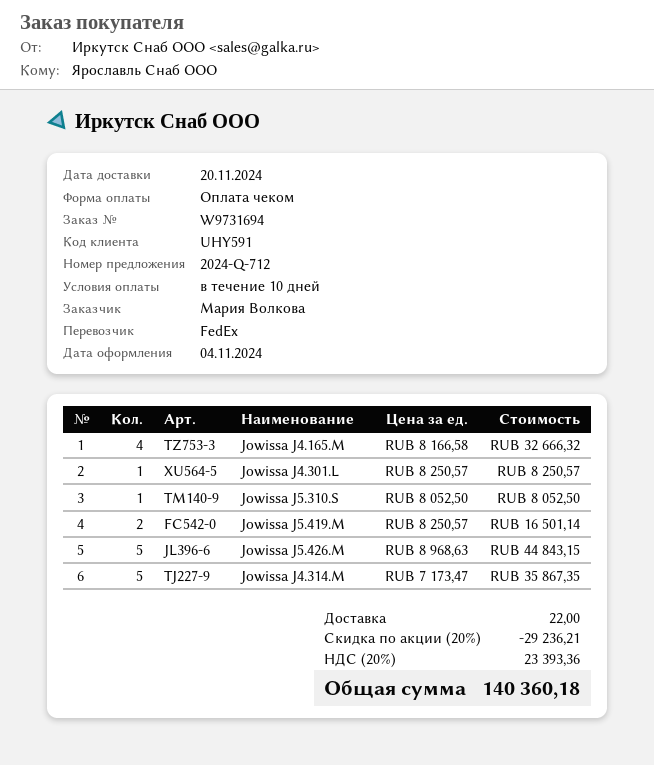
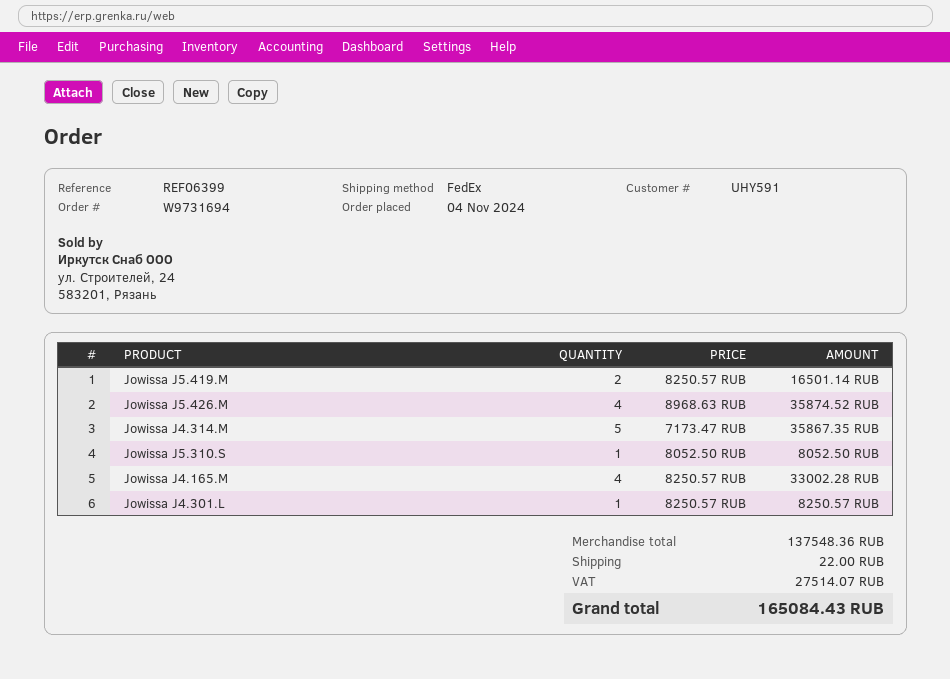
Jowissa J4.165.M: 4 x 8166.58 = 32666.32 -> 4 x 8250.57 = 33002.28
Jowissa J5.426.M: 5 x 8968.63 = 44843.15 -> 4 x 8968.63 = 35874.52
discount: 20% = 29236.21 -> none
tax: 23393.36 -> 27514.07
total: 140360.18 -> 165084.43

